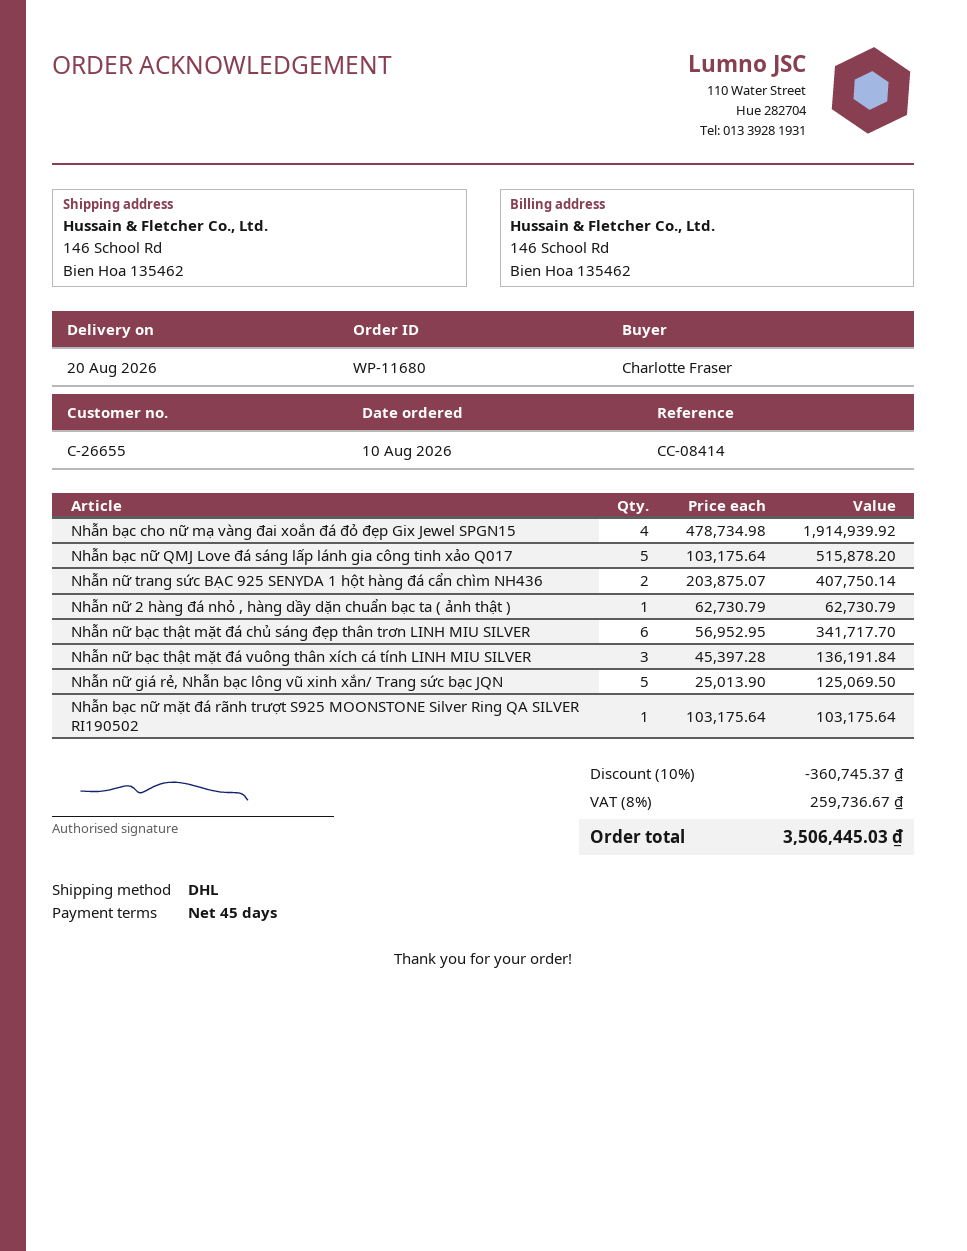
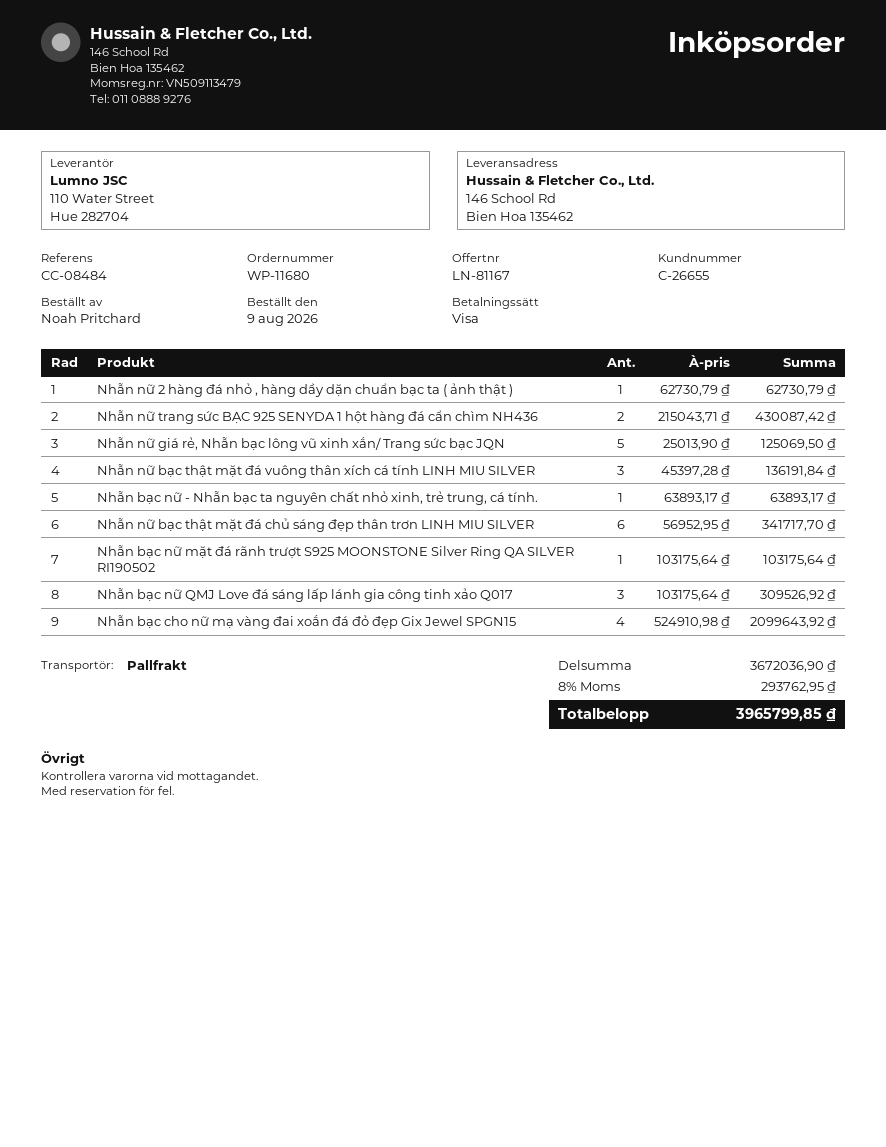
order date: 2026-08-10 -> 2026-08-09
reference: CC-08414 -> CC-08484
ordered by: Charlotte Fraser -> Noah Pritchard
shipping method: DHL -> pallet freight
Nhẫn bạc cho nữ mạ vàng đai xoắn đá đỏ đẹp Gix Jewel SPGN15: 4 x 478734.98 = 1914939.92 -> 4 x 524910.98 = 2099643.92
Nhẫn bạc nữ QMJ Love đá sáng lấp lánh gia công tinh xảo Q017: 5 x 103175.64 = 515878.20 -> 3 x 103175.64 = 309526.92
Nhẫn nữ trang sức BẠC 925 SENYDA 1 hột hàng đá cẩn chìm NH436: 2 x 203875.07 = 407750.14 -> 2 x 215043.71 = 430087.42
Nhẫn bạc nữ - Nhẫn bạc ta nguyên chất nhỏ xinh, trẻ trung, cá tính.: none -> 1 x 63893.17 = 63893.17
discount: 10% = 360745.37 -> none
tax: 8% = 259736.67 -> 8% = 293762.95
total: 3506445.03 -> 3965799.85

